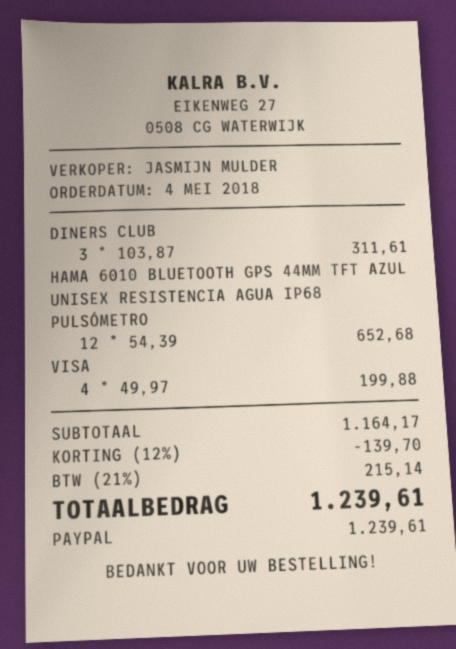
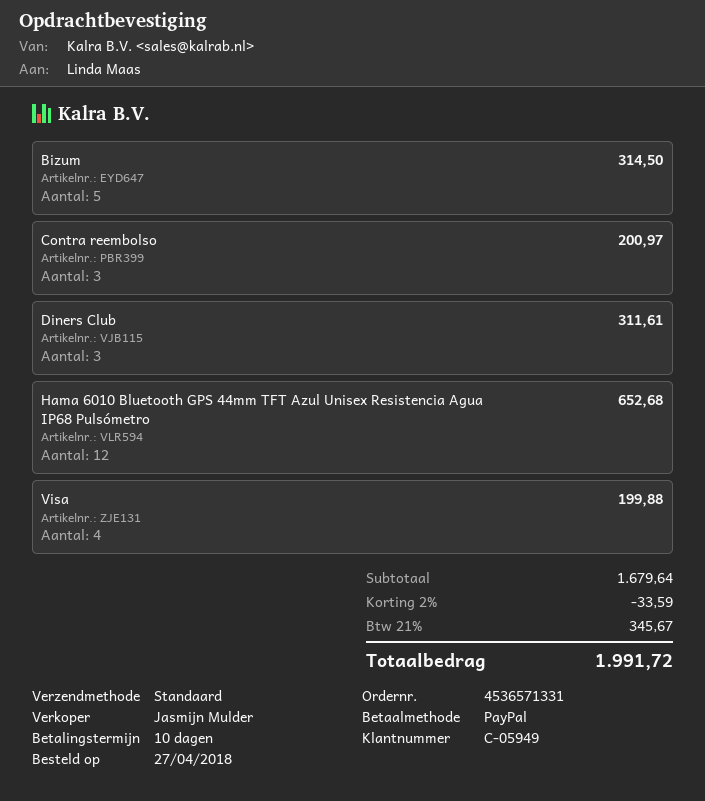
order date: 2018-05-04 -> 2018-04-27
Bizum: none -> 5 for 314.50
Contra reembolso: none -> 3 for 200.97
subtotal: 1164.17 -> 1679.64
discount: 12% = 139.70 -> 2% = 33.59
tax: 21% = 215.14 -> 21% = 345.67
total: 1239.61 -> 1991.72

